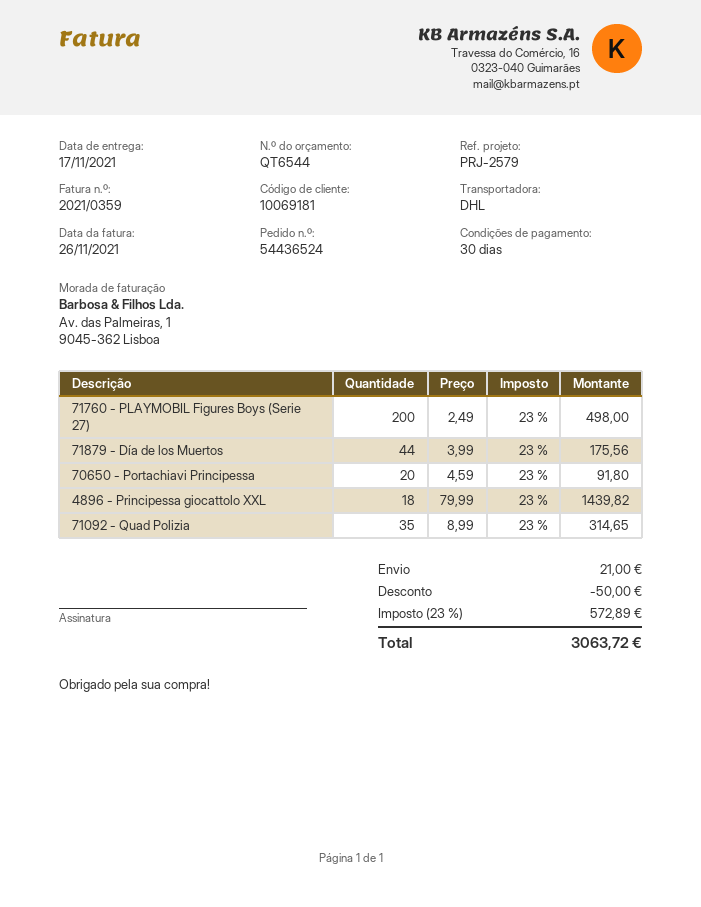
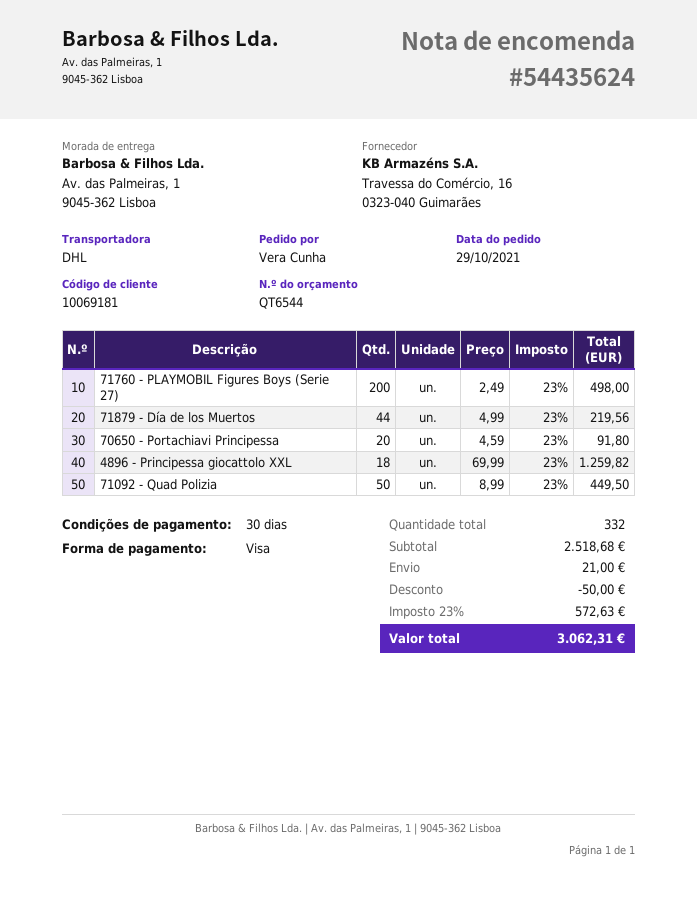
order number: 54436524 -> 54435624
71879 - Día de los Muertos: 44 x 3.99 = 175.56 -> 44 x 4.99 = 219.56
4896 - Principessa giocattolo XXL: 18 x 79.99 = 1439.82 -> 18 x 69.99 = 1259.82
71092 - Quad Polizia: 35 x 8.99 = 314.65 -> 50 x 8.99 = 449.50
tax: 23% = 572.89 -> 23% = 572.63
total: 3063.72 -> 3062.31

